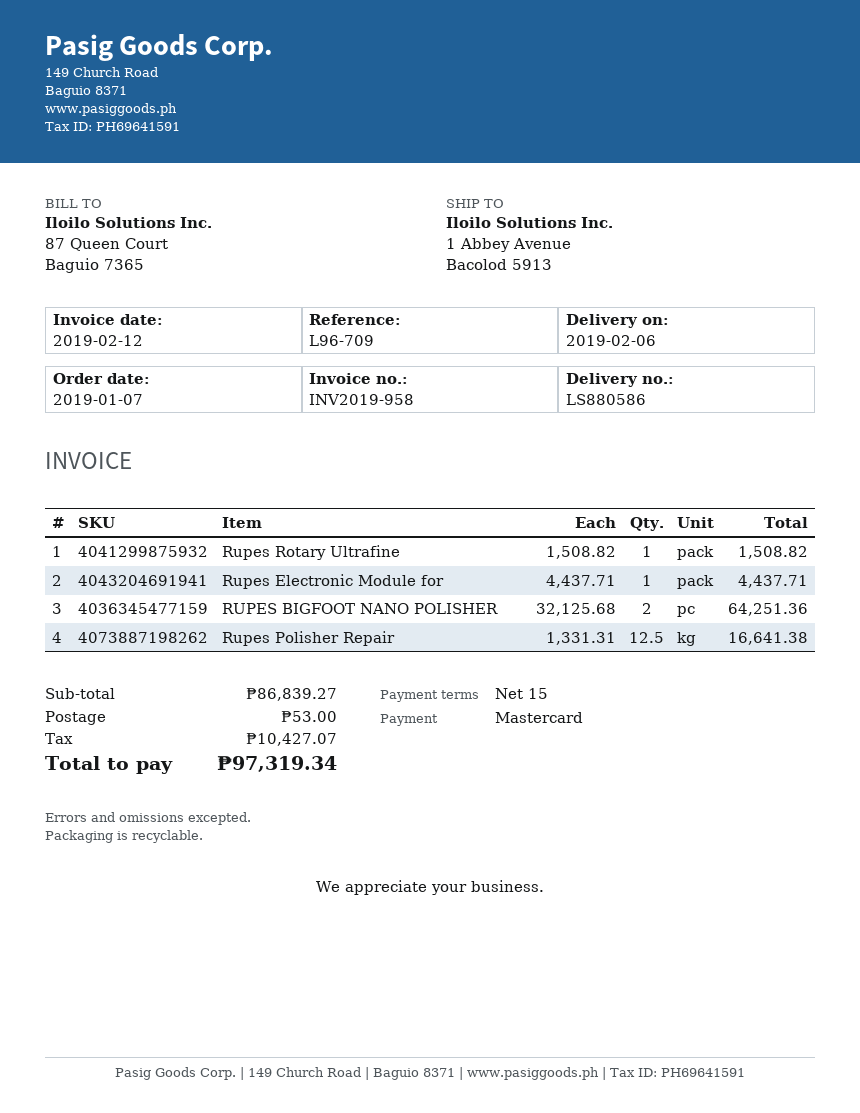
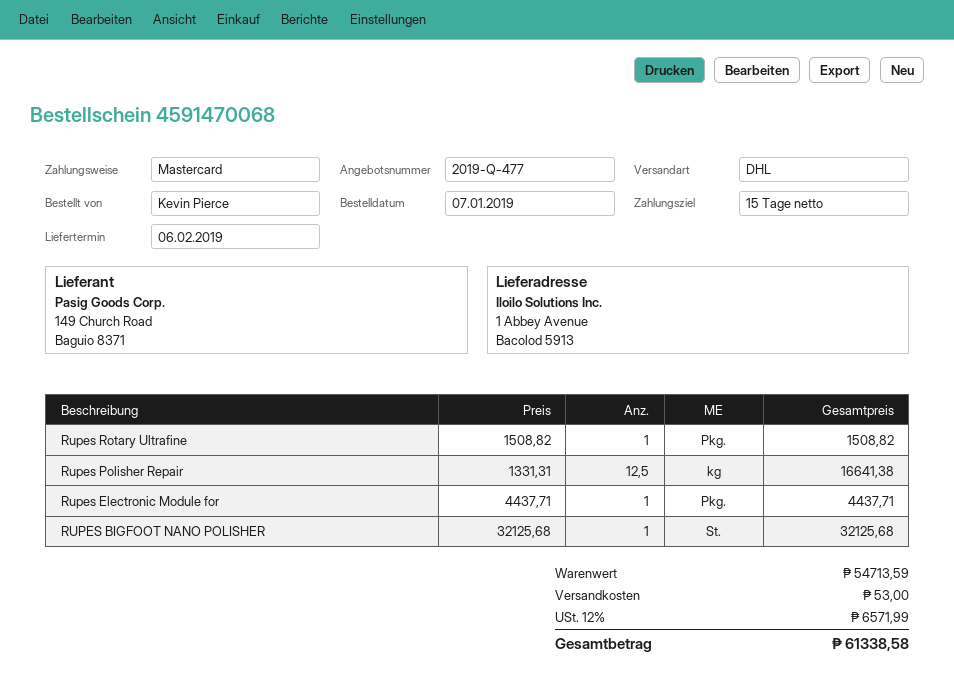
RUPES BIGFOOT NANO POLISHER: 2 x 32125.68 = 64251.36 -> 1 x 32125.68 = 32125.68
subtotal: 86839.27 -> 54713.59
tax: 10427.07 -> 6571.99
total: 97319.34 -> 61338.58

